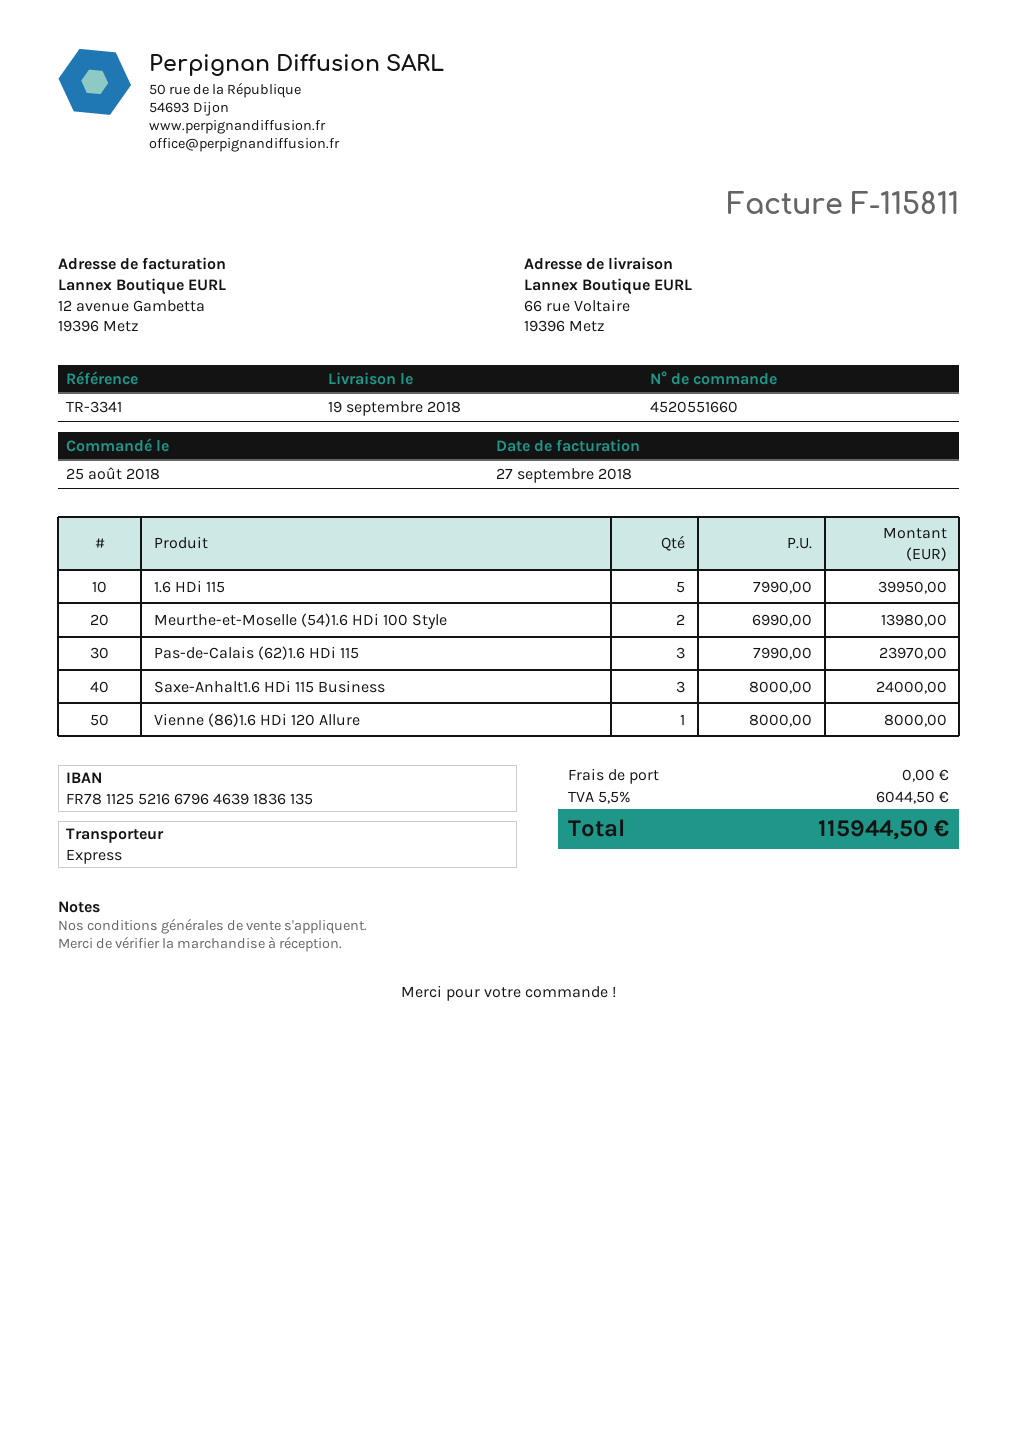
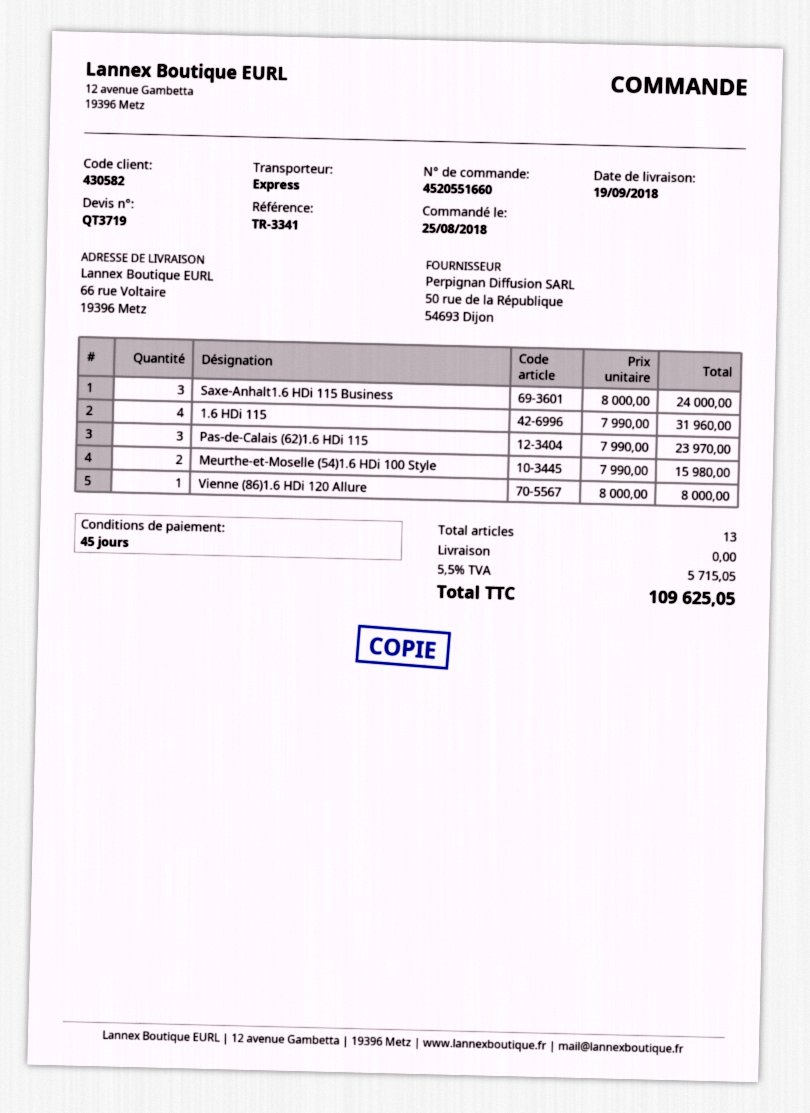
1.6 HDi 115: 5 x 7990.00 = 39950.00 -> 4 x 7990.00 = 31960.00
Meurthe-et-Moselle (54)1.6 HDi 100 Style: 2 x 6990.00 = 13980.00 -> 2 x 7990.00 = 15980.00
tax: 5.5% = 6044.50 -> 5.5% = 5715.05
total: 115944.50 -> 109625.05

